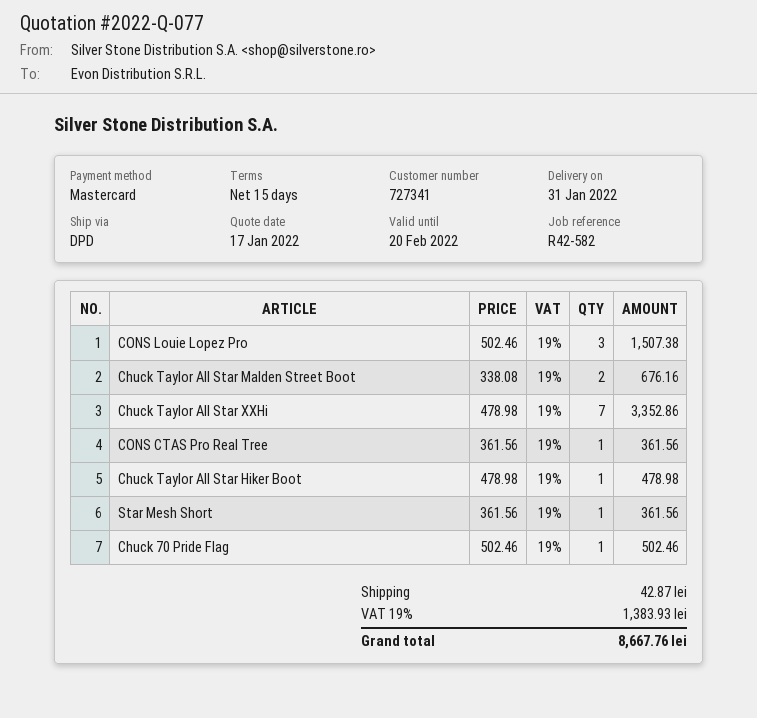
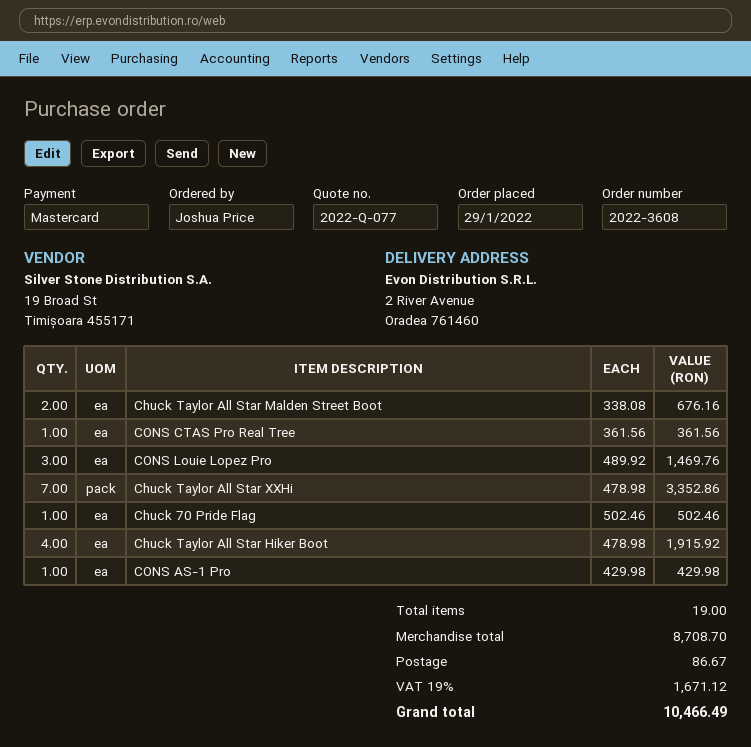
CONS Louie Lopez Pro: 3 x 502.46 = 1507.38 -> 3 x 489.92 = 1469.76
Chuck Taylor All Star Hiker Boot: 1 x 478.98 = 478.98 -> 4 x 478.98 = 1915.92
Star Mesh Short: 1 x 361.56 = 361.56 -> none
CONS AS-1 Pro: none -> 1 x 429.98 = 429.98
shipping: 42.87 -> 86.67
tax: 19% = 1383.93 -> 19% = 1671.12
total: 8667.76 -> 10466.49

